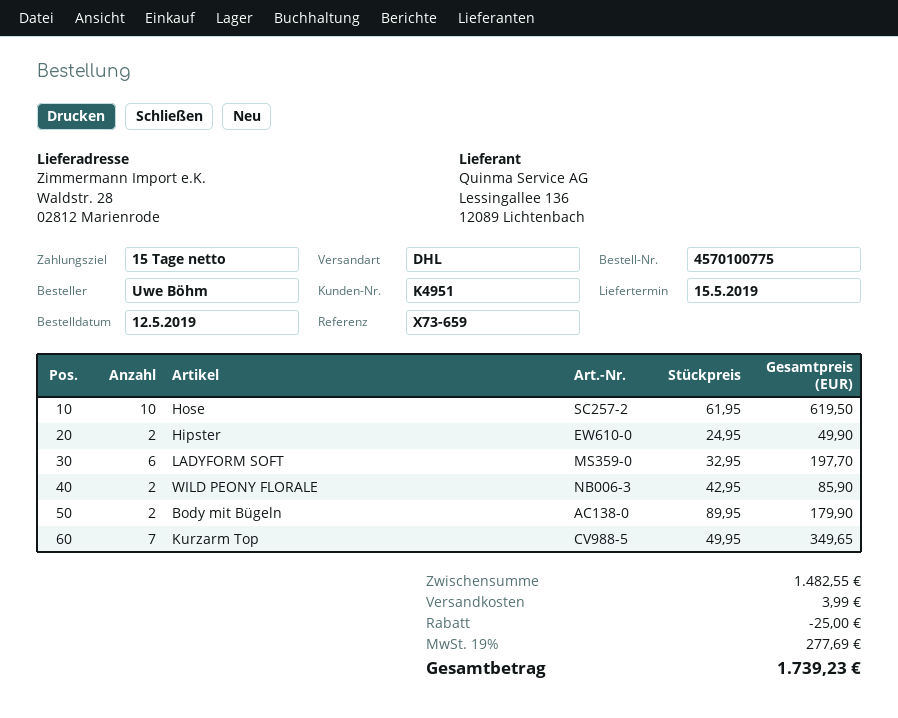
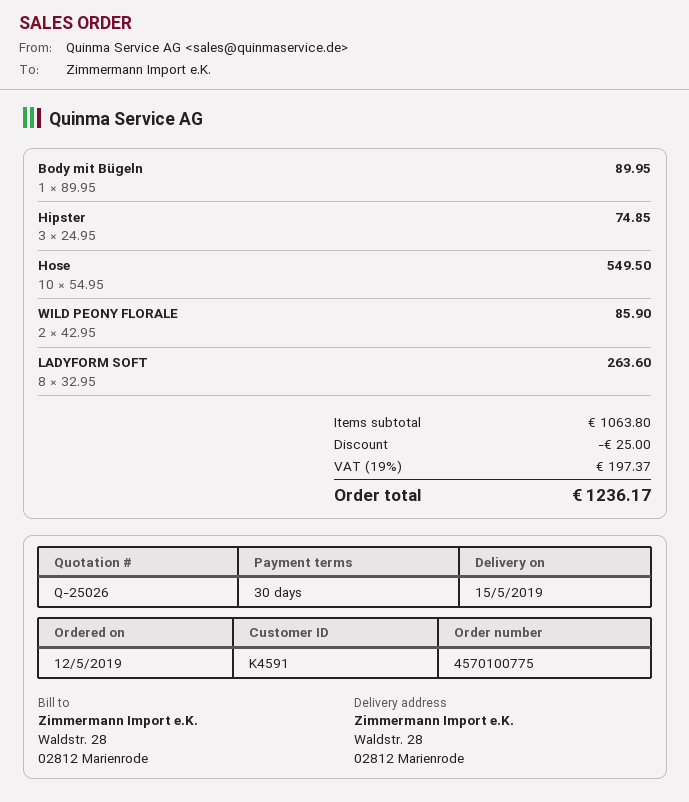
payment terms: 15 days -> 30 days
customer number: K4951 -> K4591
Hose: 10 x 61.95 = 619.50 -> 10 x 54.95 = 549.50
Hipster: 2 x 24.95 = 49.90 -> 3 x 24.95 = 74.85
LADYFORM SOFT: 6 x 32.95 = 197.70 -> 8 x 32.95 = 263.60
Body mit Bügeln: 2 x 89.95 = 179.90 -> 1 x 89.95 = 89.95
Kurzarm Top: 7 x 49.95 = 349.65 -> none
subtotal: 1482.55 -> 1063.80
shipping: 3.99 -> none
tax: 19% = 277.69 -> 19% = 197.37
total: 1739.23 -> 1236.17

